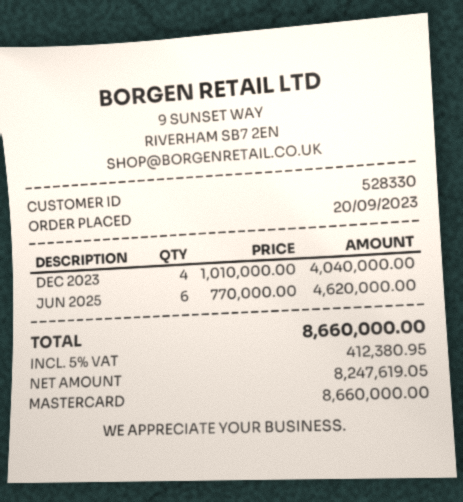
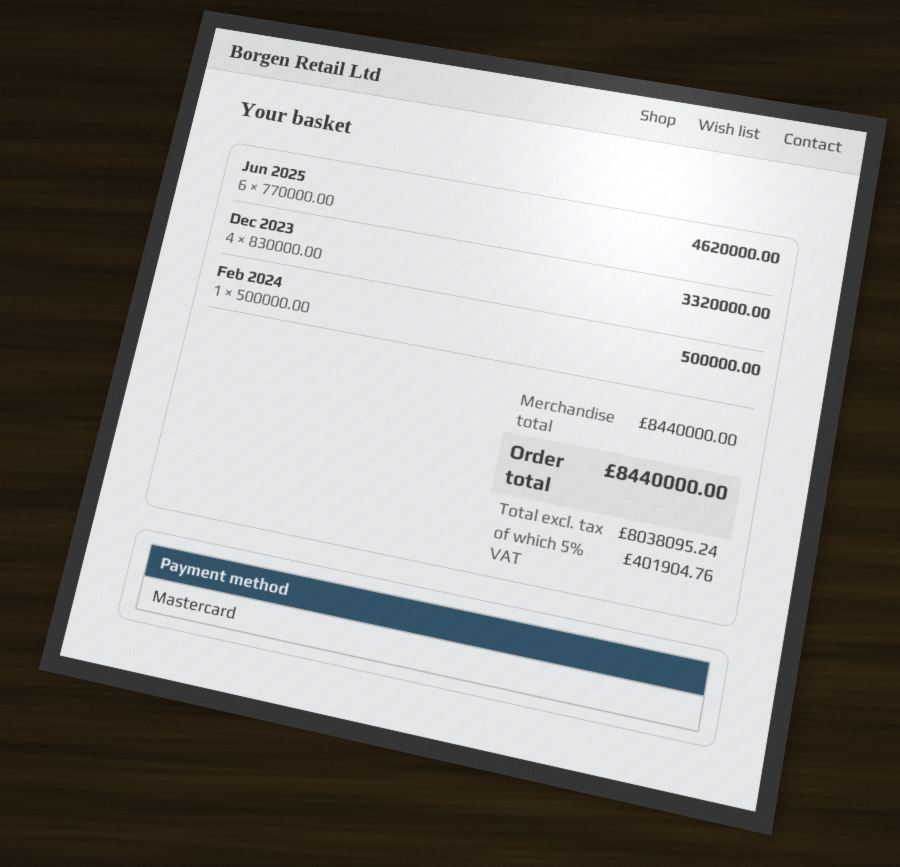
DEC 2023: 4 x 1010000.00 = 4040000.00 -> 4 x 830000.00 = 3320000.00
Feb 2024: none -> 1 x 500000.00 = 500000.00
net: 8247619.05 -> 8038095.24
tax: 5% = 412380.95 -> 5% = 401904.76
total: 8660000.00 -> 8440000.00

